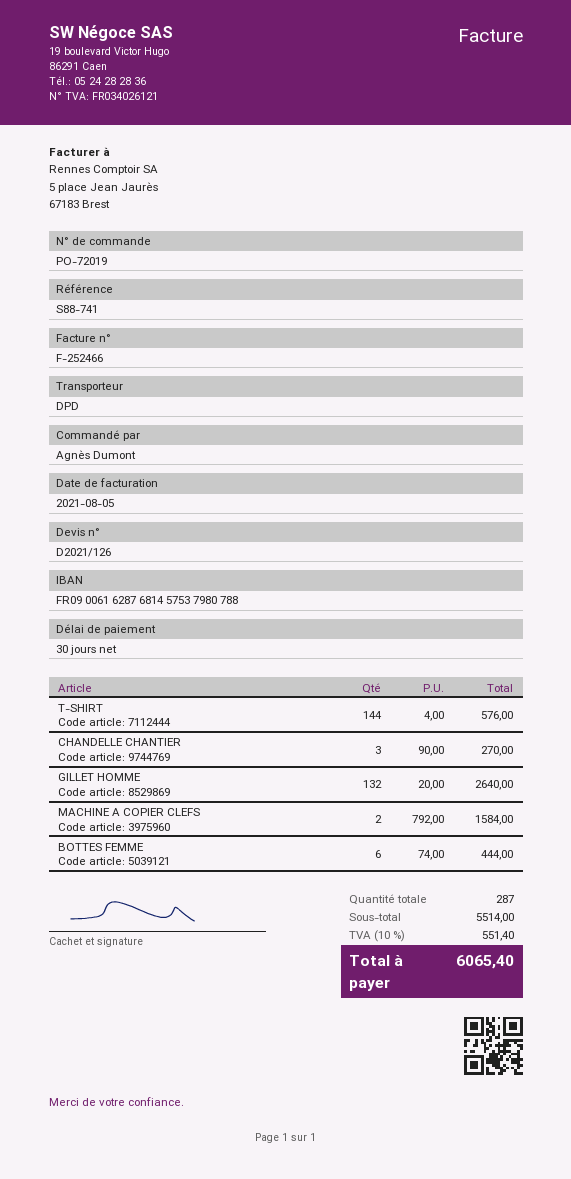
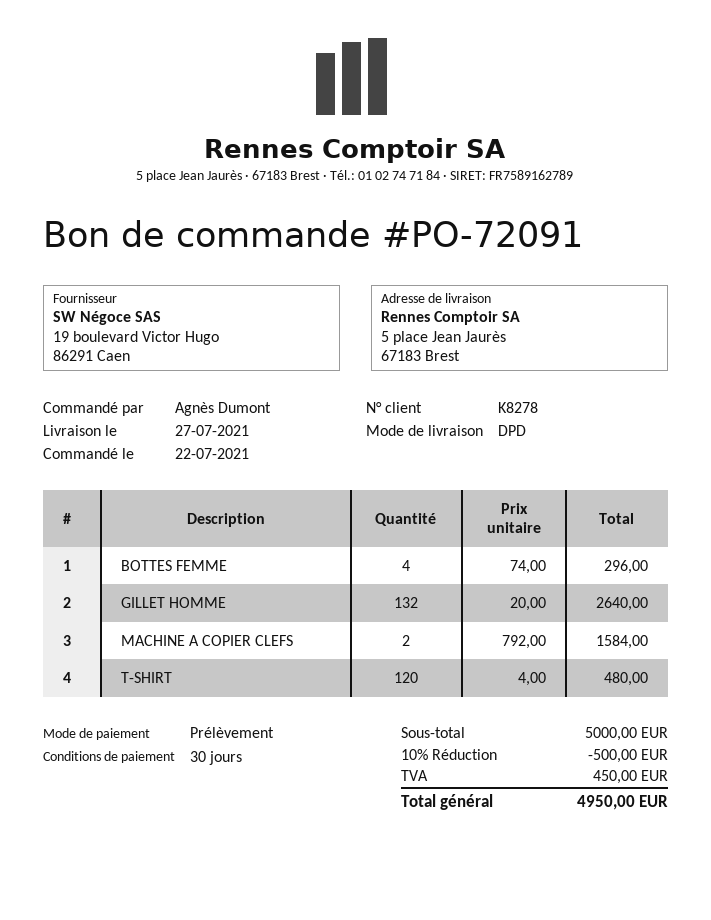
order number: PO-72019 -> PO-72091
T-SHIRT: 144 x 4.00 = 576.00 -> 120 x 4.00 = 480.00
CHANDELLE CHANTIER: 3 x 90.00 = 270.00 -> none
BOTTES FEMME: 6 x 74.00 = 444.00 -> 4 x 74.00 = 296.00
subtotal: 5514.00 -> 5000.00
discount: none -> 10% = 500.00
tax: 551.40 -> 450.00
total: 6065.40 -> 4950.00

